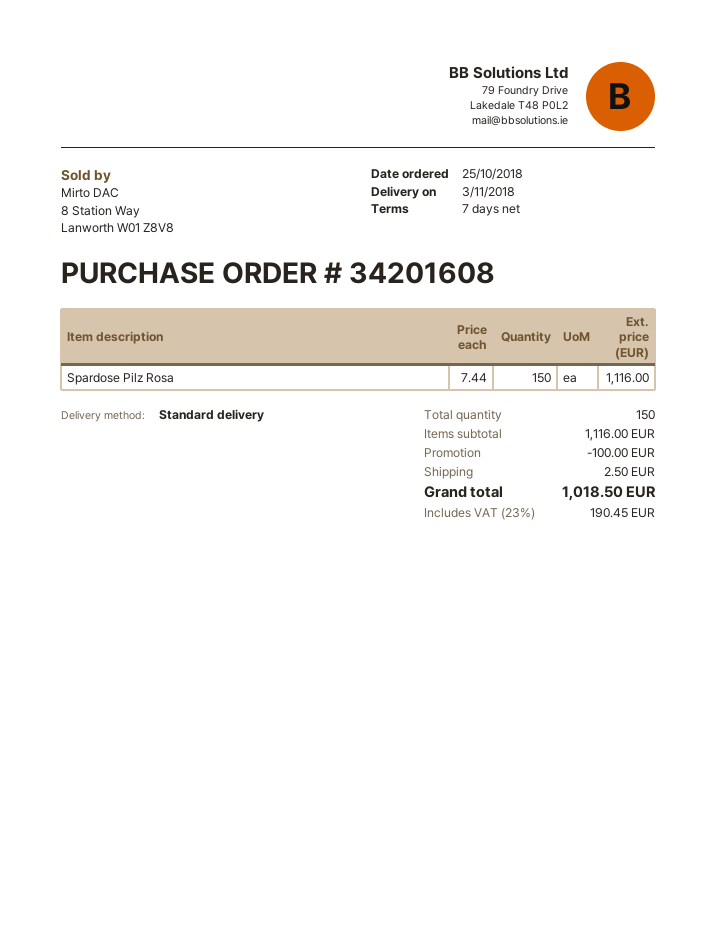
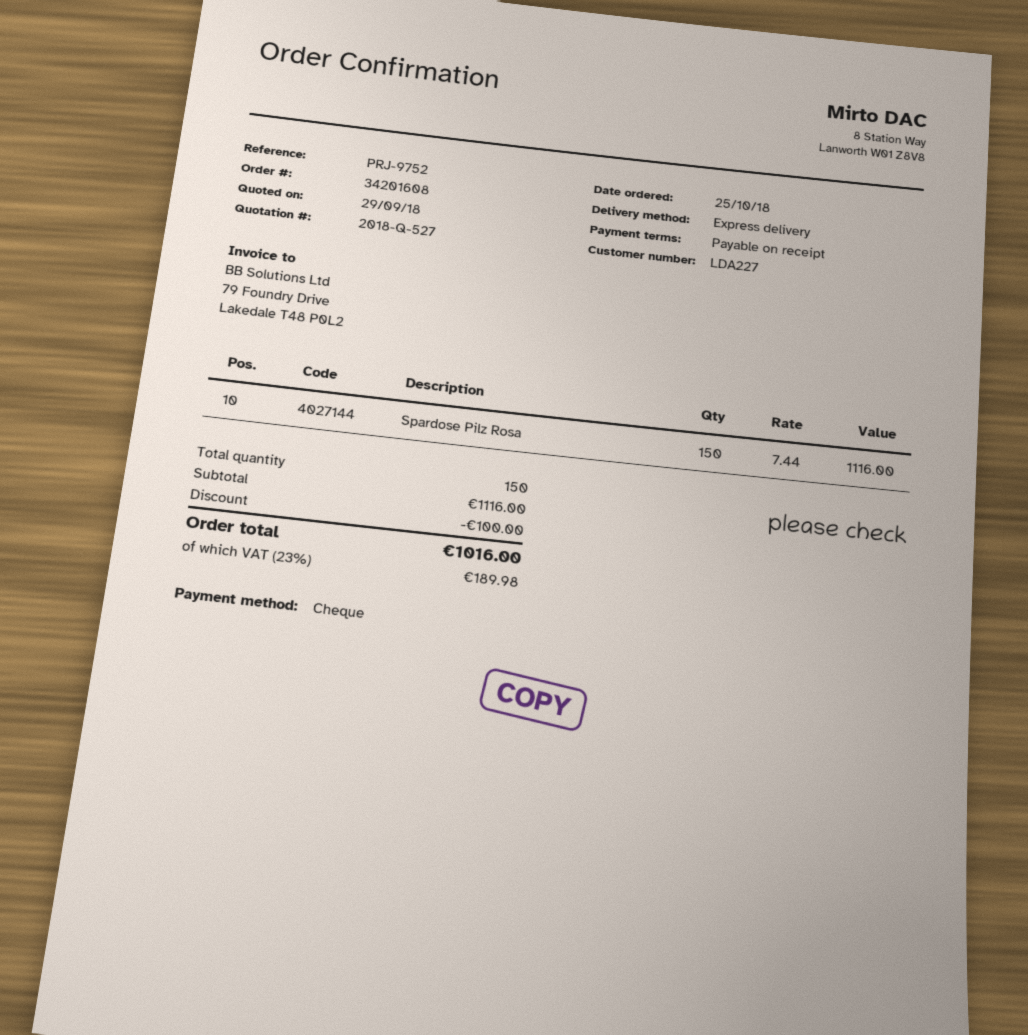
payment terms: 7 days -> on receipt
shipping method: standard -> express
shipping: 2.50 -> none
tax: 23% = 190.45 -> 23% = 189.98
total: 1018.50 -> 1016.00

